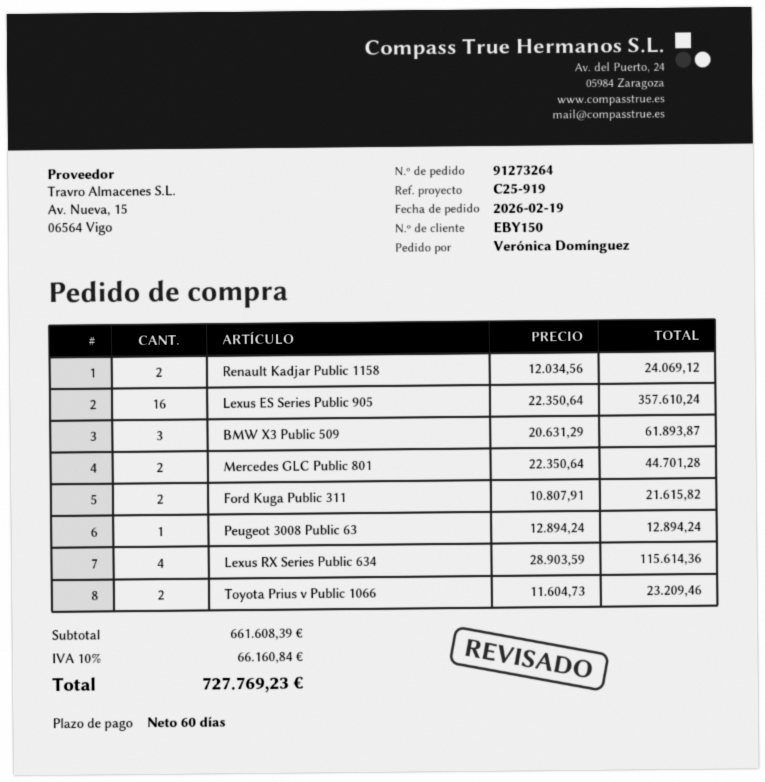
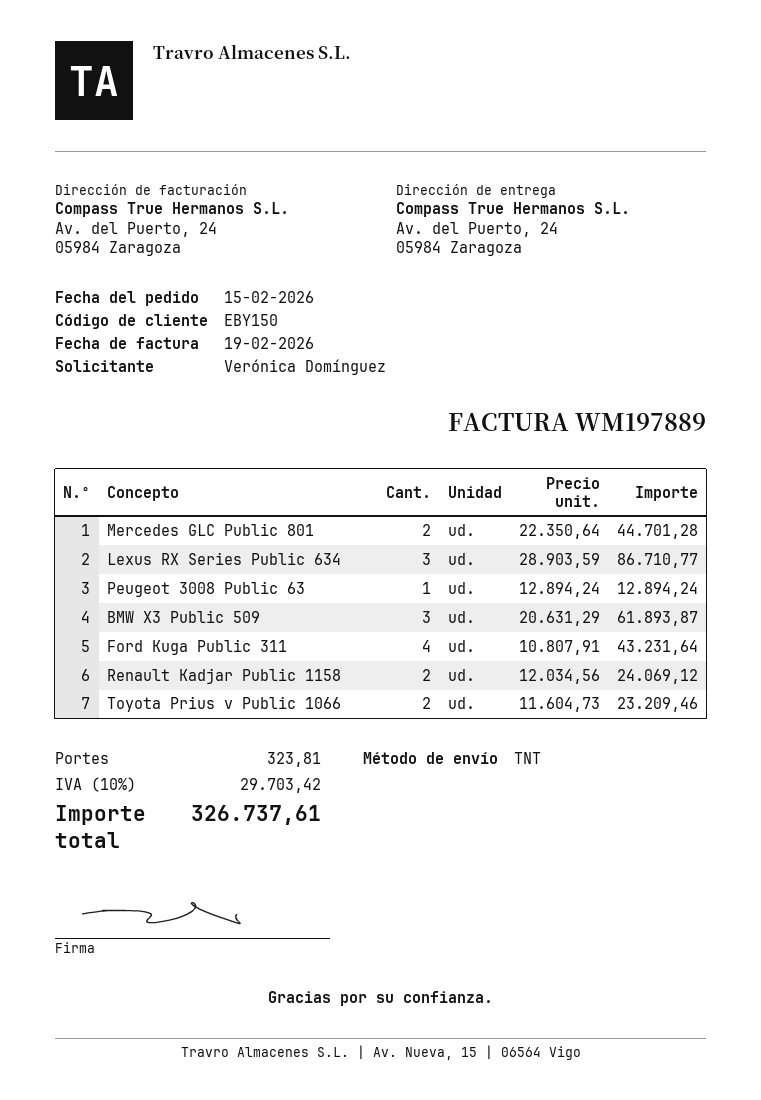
order date: 2026-02-19 -> 2026-02-15
Lexus ES Series Public 905: 16 x 22350.64 = 357610.24 -> none
Ford Kuga Public 311: 2 x 10807.91 = 21615.82 -> 4 x 10807.91 = 43231.64
Lexus RX Series Public 634: 4 x 28903.59 = 115614.36 -> 3 x 28903.59 = 86710.77
shipping: none -> 323.81
tax: 10% = 66160.84 -> 10% = 29703.42
total: 727769.23 -> 326737.61

